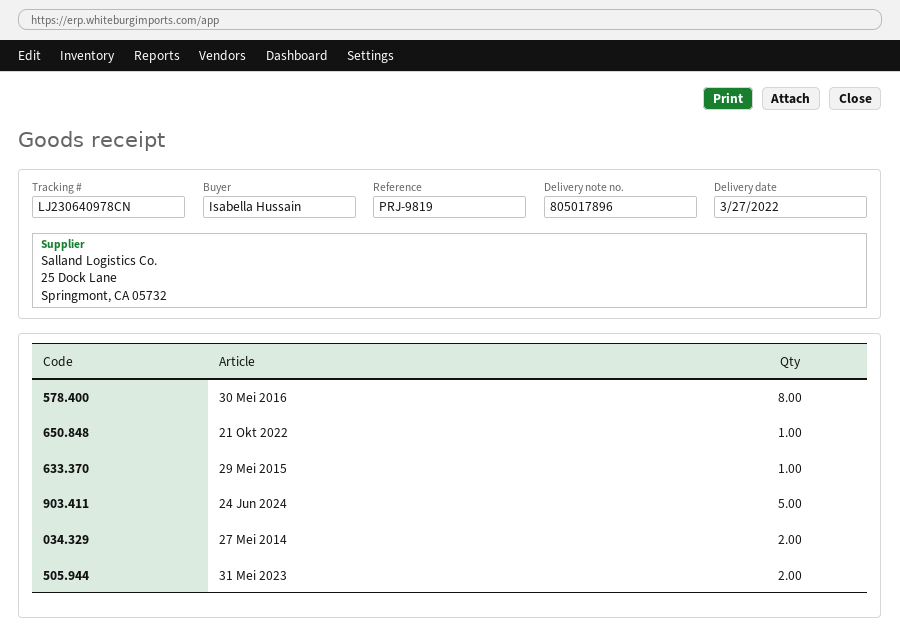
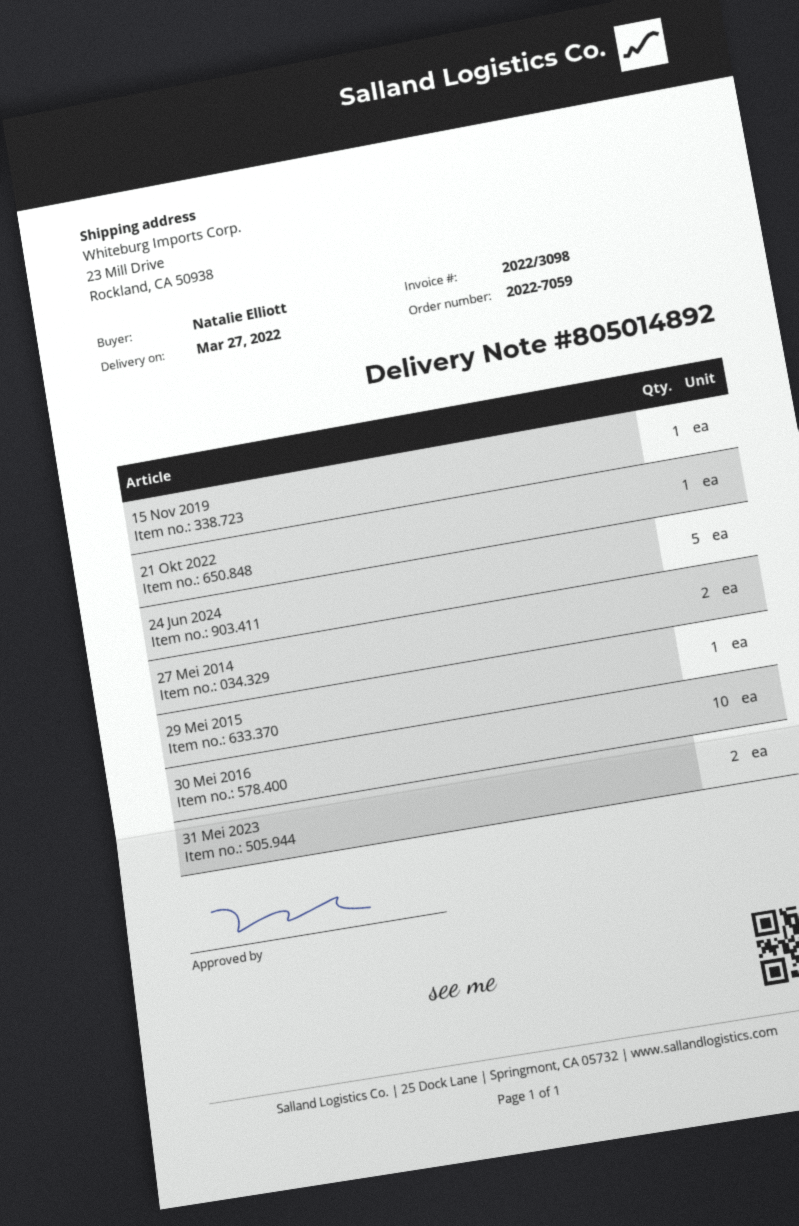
delivery note number: 805017896 -> 805014892
ordered by: Isabella Hussain -> Natalie Elliott
30 Mei 2016: 8 -> 10
15 Nov 2019: none -> 1

